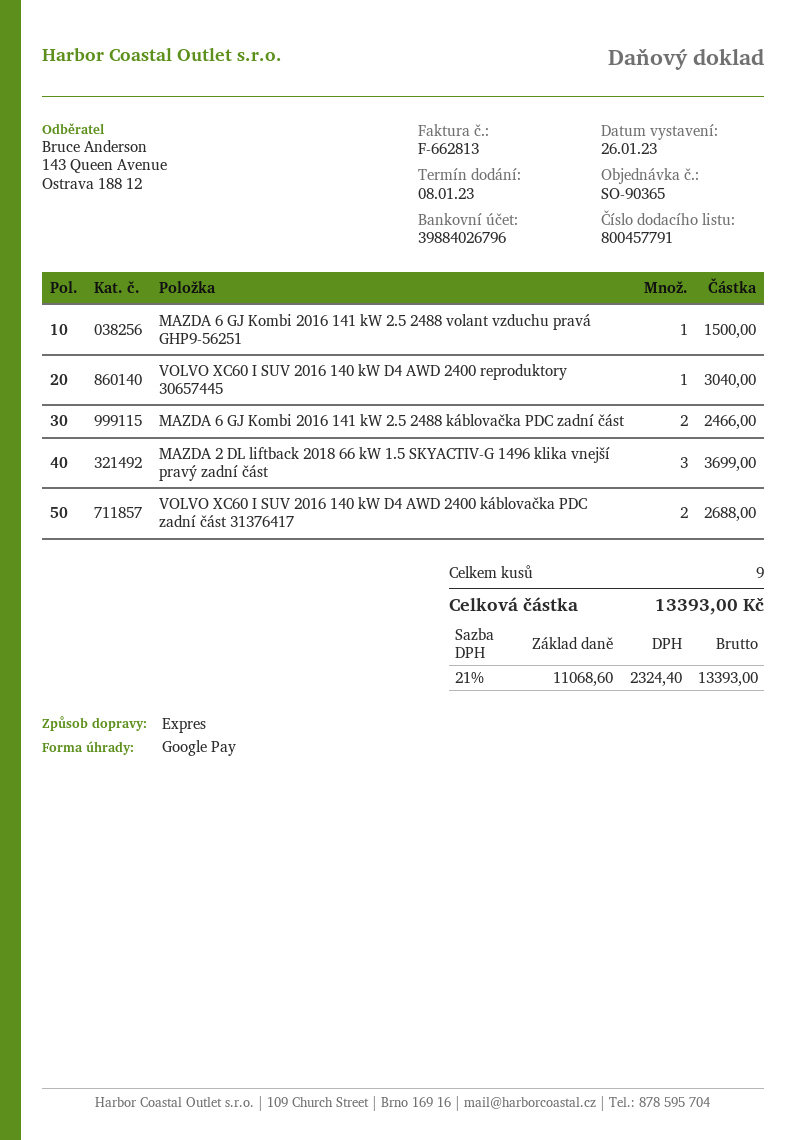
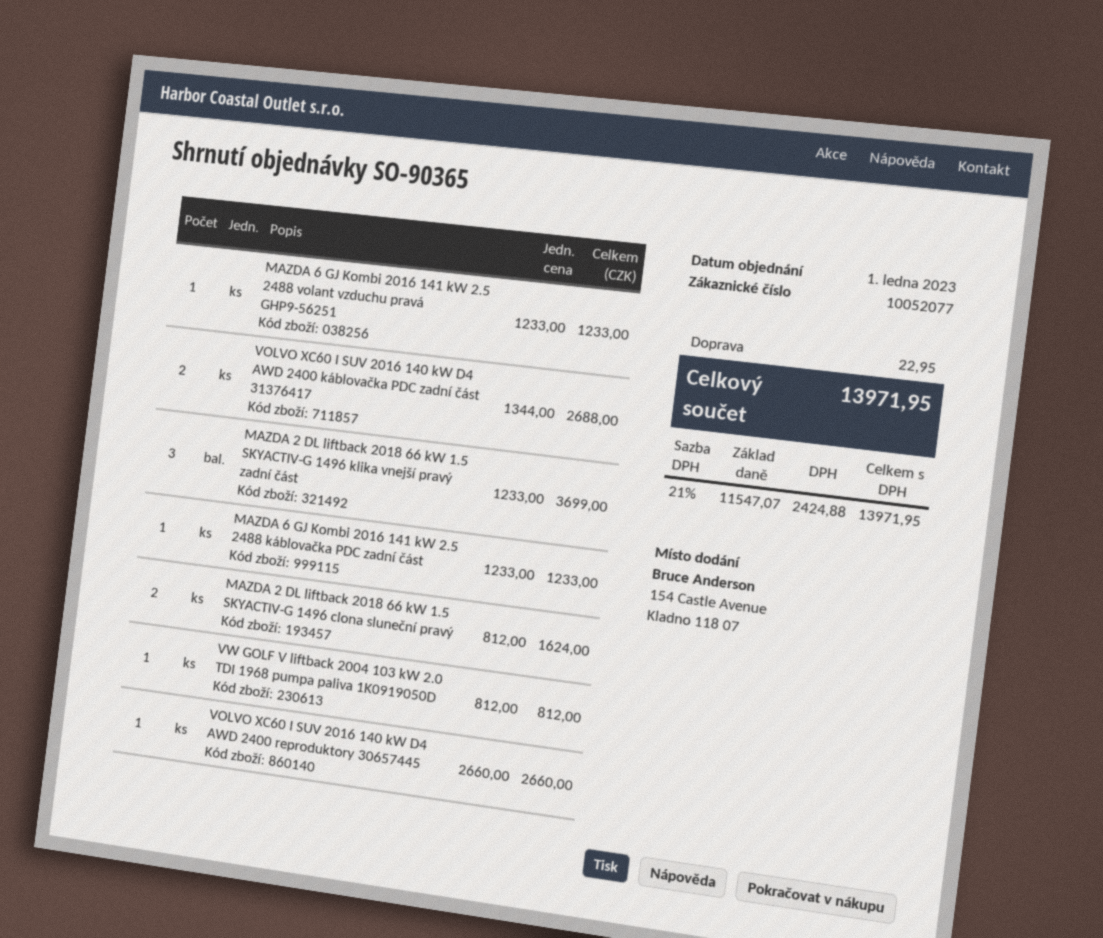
MAZDA 6 GJ Kombi 2016 141 kW 2.5 2488 volant vzduchu pravá GHP9-56251: 1 for 1500.00 -> 1 for 1233.00
VOLVO XC60 I SUV 2016 140 kW D4 AWD 2400 reproduktory 30657445: 1 for 3040.00 -> 1 for 2660.00
MAZDA 6 GJ Kombi 2016 141 kW 2.5 2488 káblovačka PDC zadní část: 2 for 2466.00 -> 1 for 1233.00
MAZDA 2 DL liftback 2018 66 kW 1.5 SKYACTIV-G 1496 clona sluneční pravý: none -> 2 for 1624.00
VW GOLF V liftback 2004 103 kW 2.0 TDI 1968 pumpa paliva 1K0919050D: none -> 1 for 812.00
shipping: none -> 22.95
net: 11068.60 -> 11547.07
tax: 21% = 2324.40 -> 21% = 2424.88
total: 13393.00 -> 13971.95

